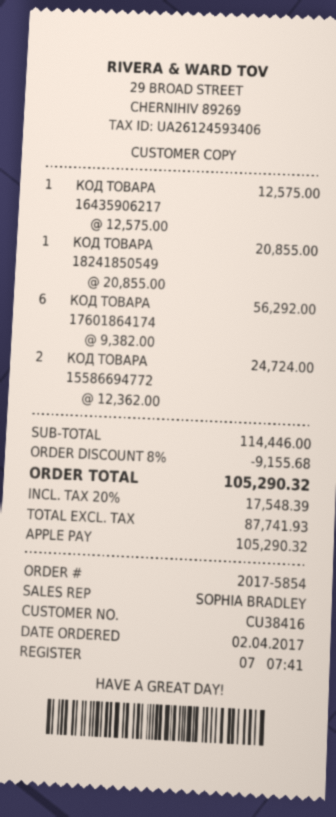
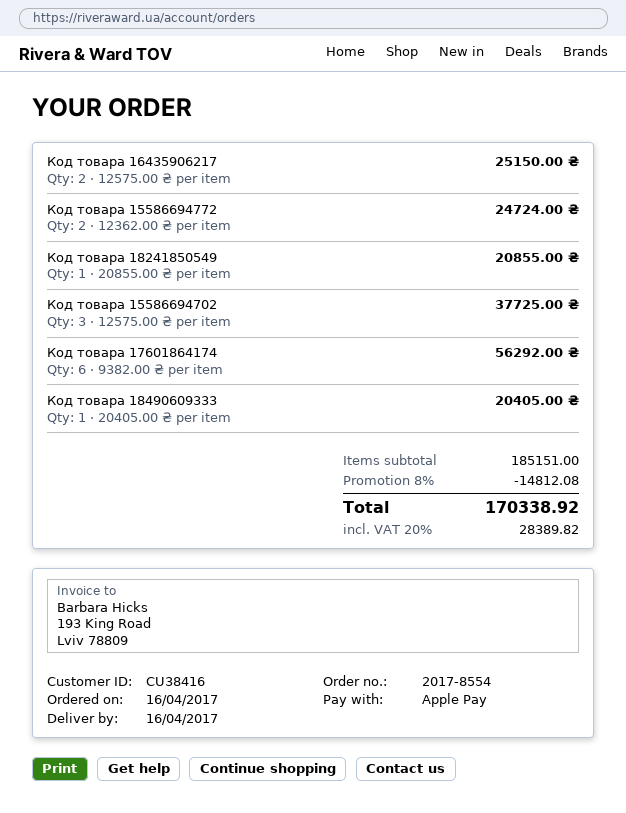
order number: 2017-5854 -> 2017-8554
order date: 2017-04-02 -> 2017-04-16
КОД ТОВАРА 16435906217: 1 x 12575.00 = 12575.00 -> 2 x 12575.00 = 25150.00
Код товара 15586694702: none -> 3 x 12575.00 = 37725.00
Код товара 18490609333: none -> 1 x 20405.00 = 20405.00
subtotal: 114446.00 -> 185151.00
discount: 8% = 9155.68 -> 8% = 14812.08
tax: 20% = 17548.39 -> 20% = 28389.82
total: 105290.32 -> 170338.92

